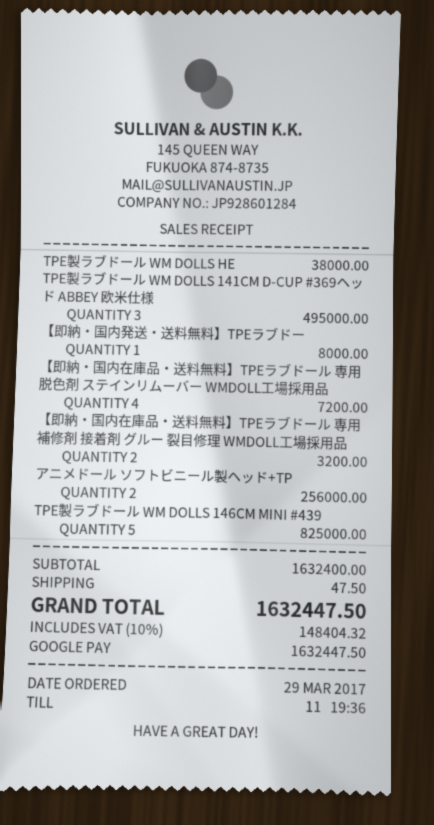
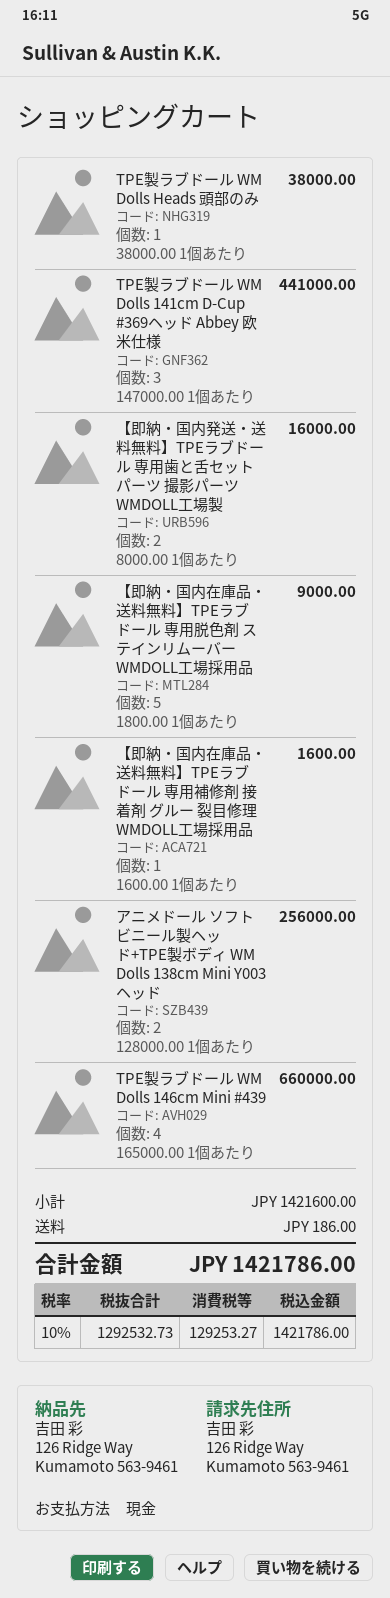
payment method: Google Pay -> cash
TPE製ラブドール WM DOLLS 141CM D-CUP #369ヘッド ABBEY 欧米仕様: 3 for 495000.00 -> 3 for 441000.00
【即納・国内発送・送料無料】TPEラブドー: 1 for 8000.00 -> 2 for 16000.00
【即納・国内在庫品・送料無料】TPEラブドール 専用脱色剤 ステインリムーバー WMDOLL工場採用品: 4 for 7200.00 -> 5 for 9000.00
【即納・国内在庫品・送料無料】TPEラブドール 専用補修剤 接着剤 グルー 裂目修理 WMDOLL工場採用品: 2 for 3200.00 -> 1 for 1600.00
TPE製ラブドール WM DOLLS 146CM MINI #439: 5 for 825000.00 -> 4 for 660000.00
subtotal: 1632400.00 -> 1421600.00
shipping: 47.50 -> 186.00
tax: 10% = 148404.32 -> 10% = 129253.27
total: 1632447.50 -> 1421786.00

